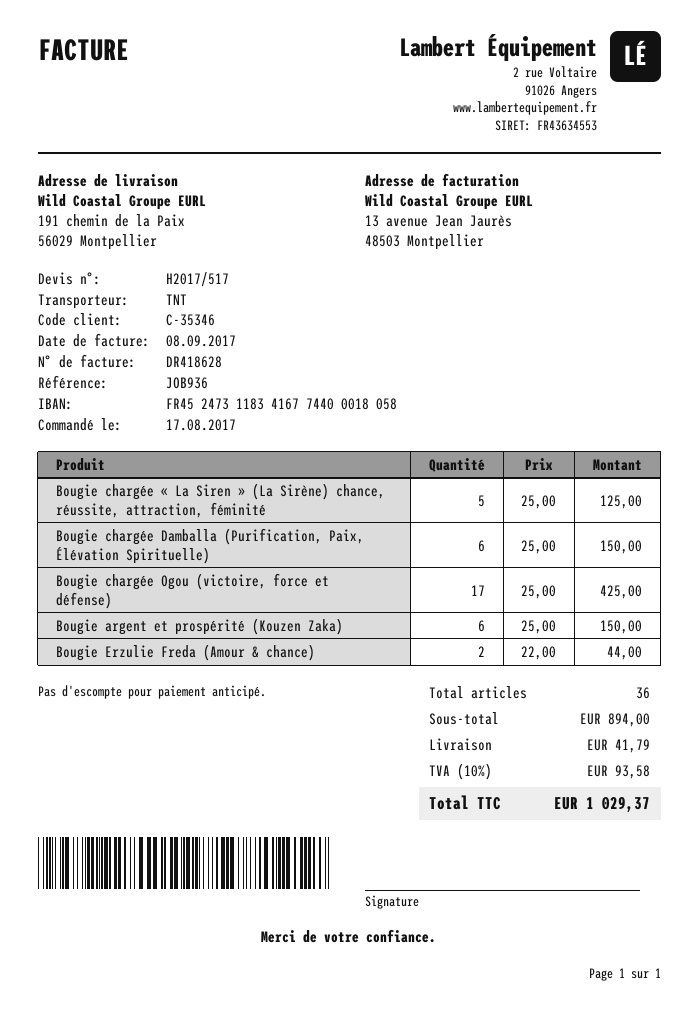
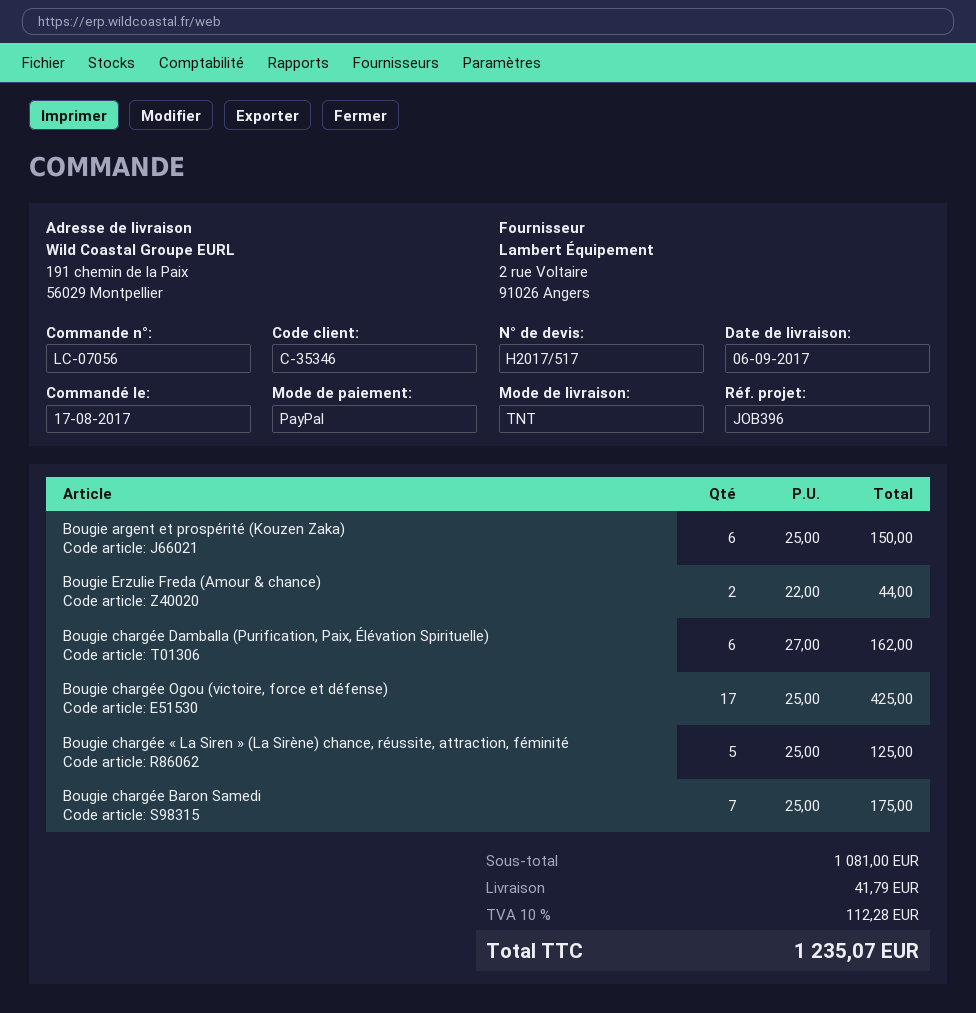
reference: JOB936 -> JOB396
Bougie chargée Damballa (Purification, Paix, Élévation Spirituelle): 6 x 25.00 = 150.00 -> 6 x 27.00 = 162.00
Bougie chargée Baron Samedi: none -> 7 x 25.00 = 175.00
subtotal: 894.00 -> 1081.00
tax: 10% = 93.58 -> 10% = 112.28
total: 1029.37 -> 1235.07

